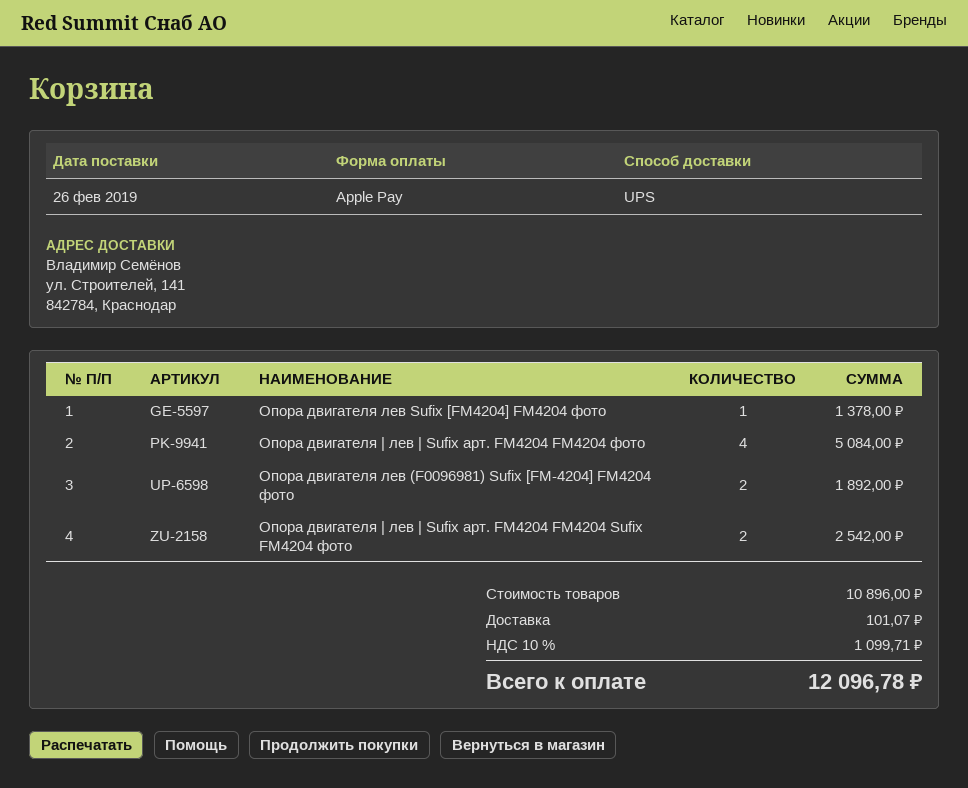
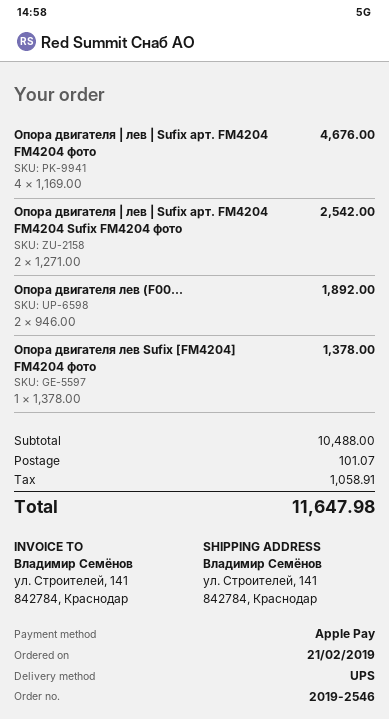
Опора двигателя | лев | Sufix арт. FM4204 FM4204 фото: 4 for 5084.00 -> 4 for 4676.00
subtotal: 10896.00 -> 10488.00
tax: 1099.71 -> 1058.91
total: 12096.78 -> 11647.98

